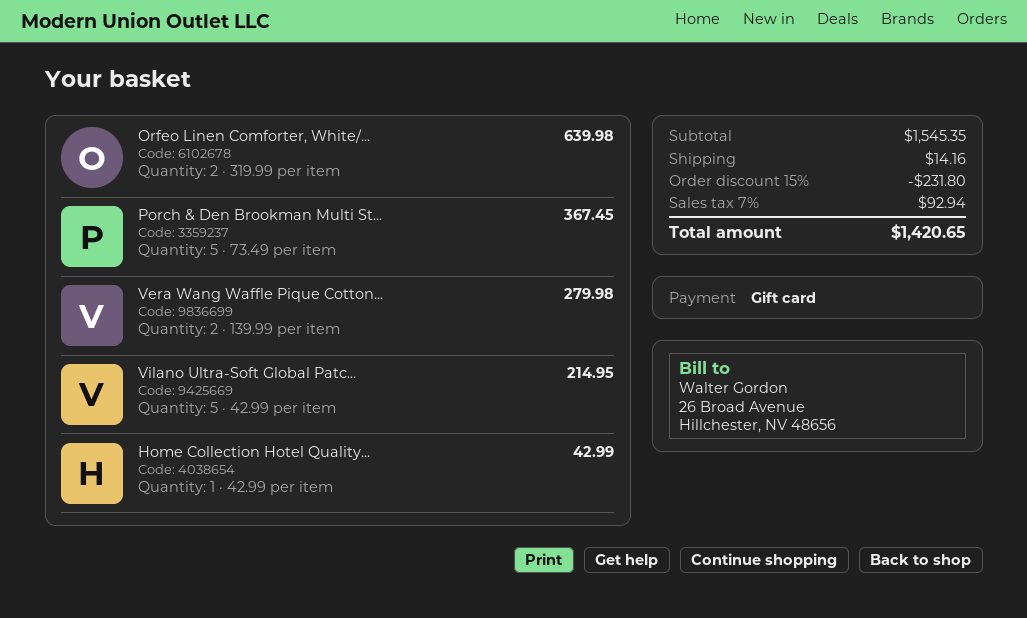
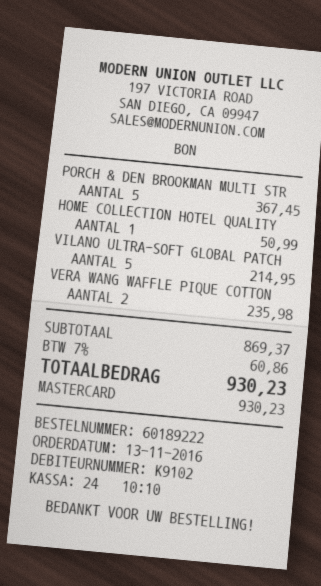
payment method: gift card -> Mastercard
Orfeo Linen Comforter, White/...: 2 for 639.98 -> none
Vera Wang Waffle Pique Cotton...: 2 for 279.98 -> 2 for 235.98
Home Collection Hotel Quality...: 1 for 42.99 -> 1 for 50.99
subtotal: 1545.35 -> 869.37
discount: 15% = 231.80 -> none
shipping: 14.16 -> none
tax: 7% = 92.94 -> 7% = 60.86
total: 1420.65 -> 930.23

